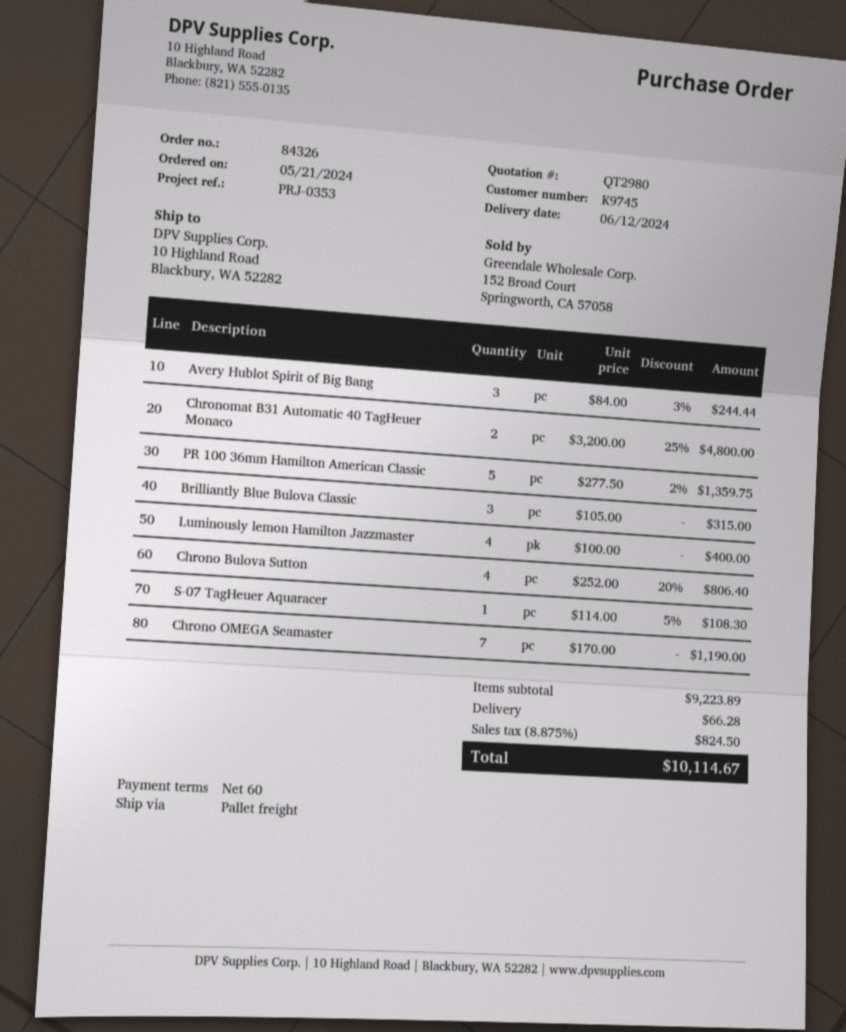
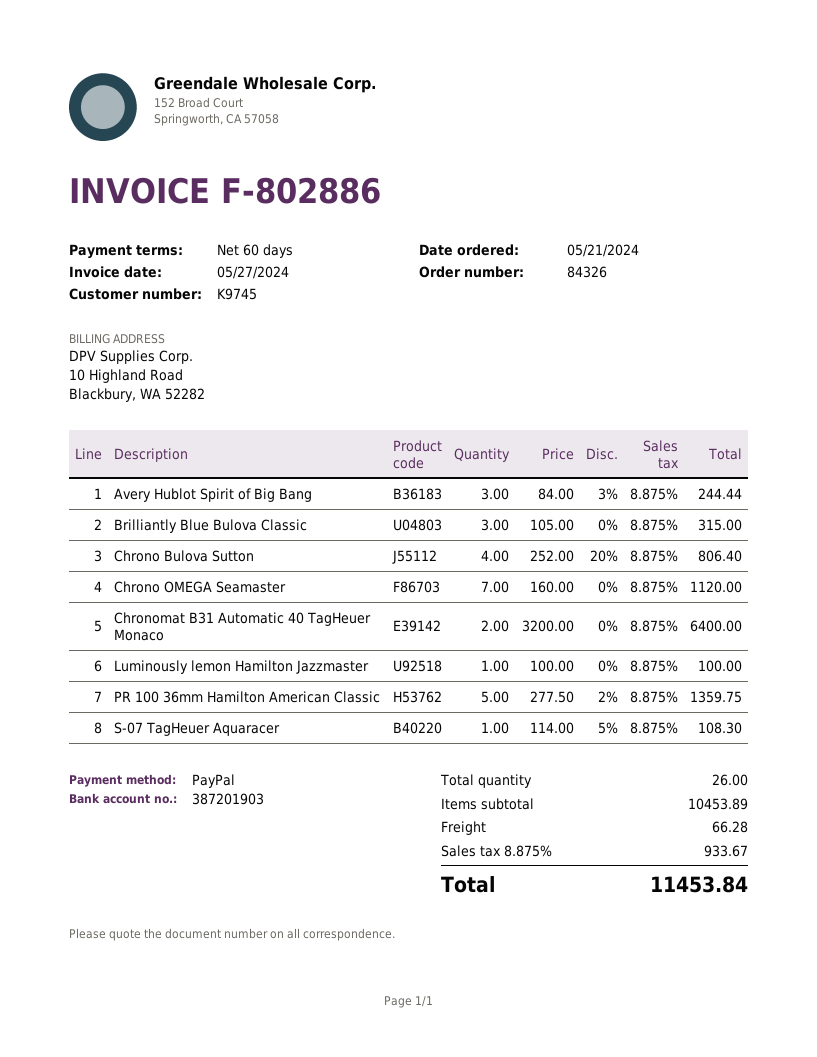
Chronomat B31 Automatic 40 TagHeuer Monaco: 2 x 3200.00 - 25% = 4800.00 -> 2 x 3200.00 = 6400.00
Luminously lemon Hamilton Jazzmaster: 4 x 100.00 = 400.00 -> 1 x 100.00 = 100.00
Chrono OMEGA Seamaster: 7 x 170.00 = 1190.00 -> 7 x 160.00 = 1120.00
subtotal: 9223.89 -> 10453.89
tax: 8.875% = 824.50 -> 8.875% = 933.67
total: 10114.67 -> 11453.84

